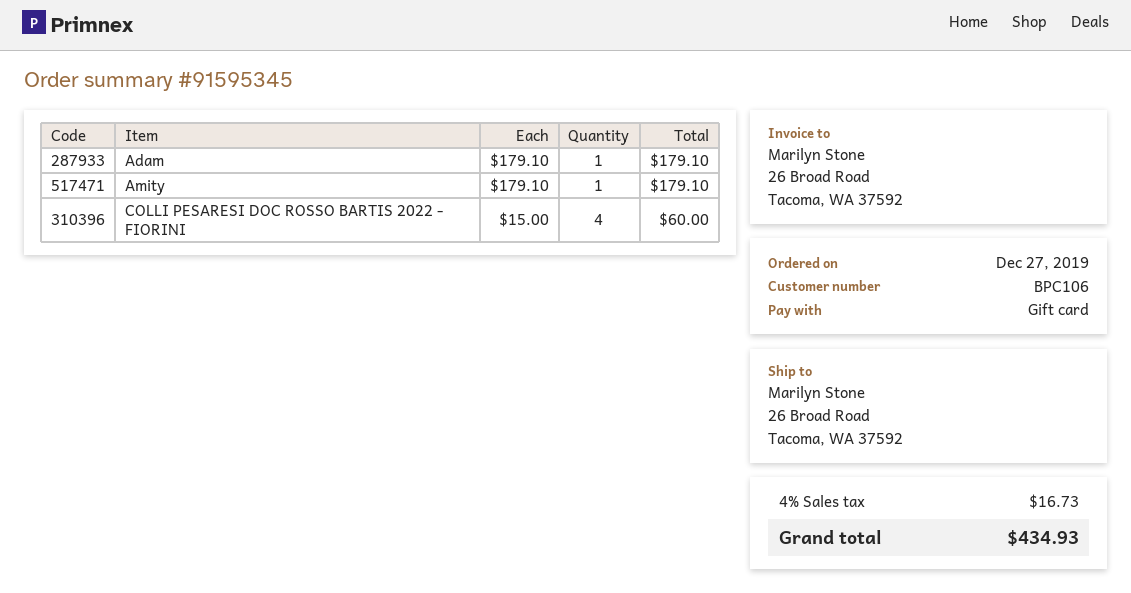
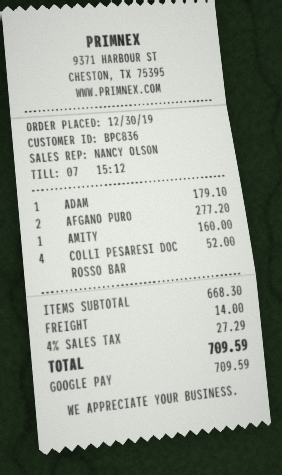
order date: 2019-12-27 -> 2019-12-30
customer number: BPC106 -> BPC836
payment method: gift card -> Google Pay
Amity: 1 for 179.10 -> 1 for 160.00
COLLI PESARESI DOC ROSSO BARTIS 2022 - FIORINI: 4 for 60.00 -> 4 for 52.00
AFGANO PURO: none -> 2 for 277.20
shipping: none -> 14.00
tax: 4% = 16.73 -> 4% = 27.29
total: 434.93 -> 709.59

